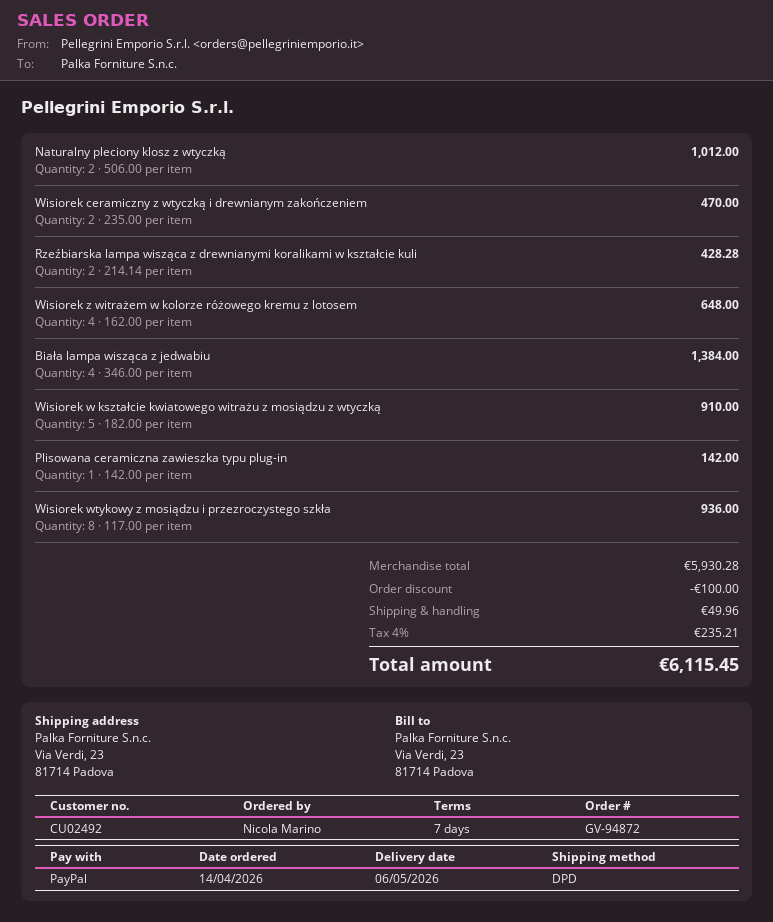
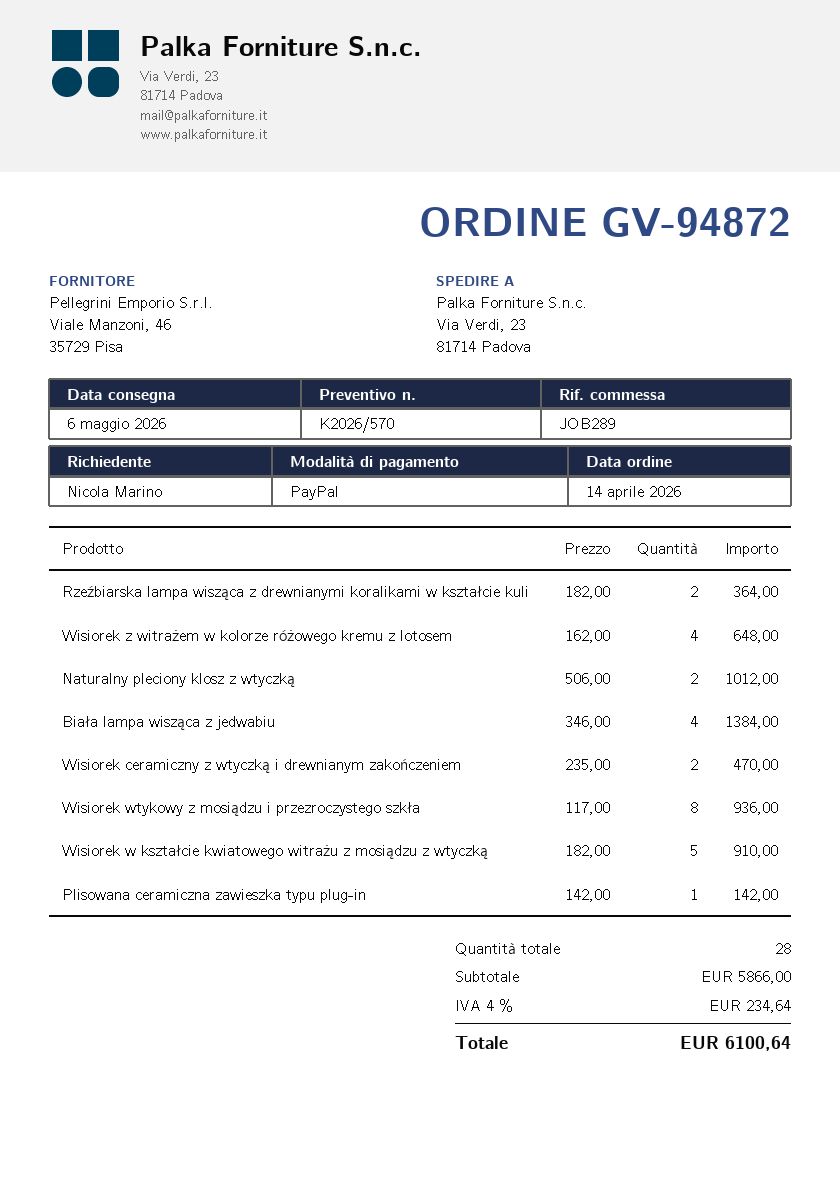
Rzeźbiarska lampa wisząca z drewnianymi koralikami w kształcie kuli: 2 x 214.14 = 428.28 -> 2 x 182.00 = 364.00
subtotal: 5930.28 -> 5866.00
discount: 100.00 -> none
shipping: 49.96 -> none
tax: 4% = 235.21 -> 4% = 234.64
total: 6115.45 -> 6100.64

